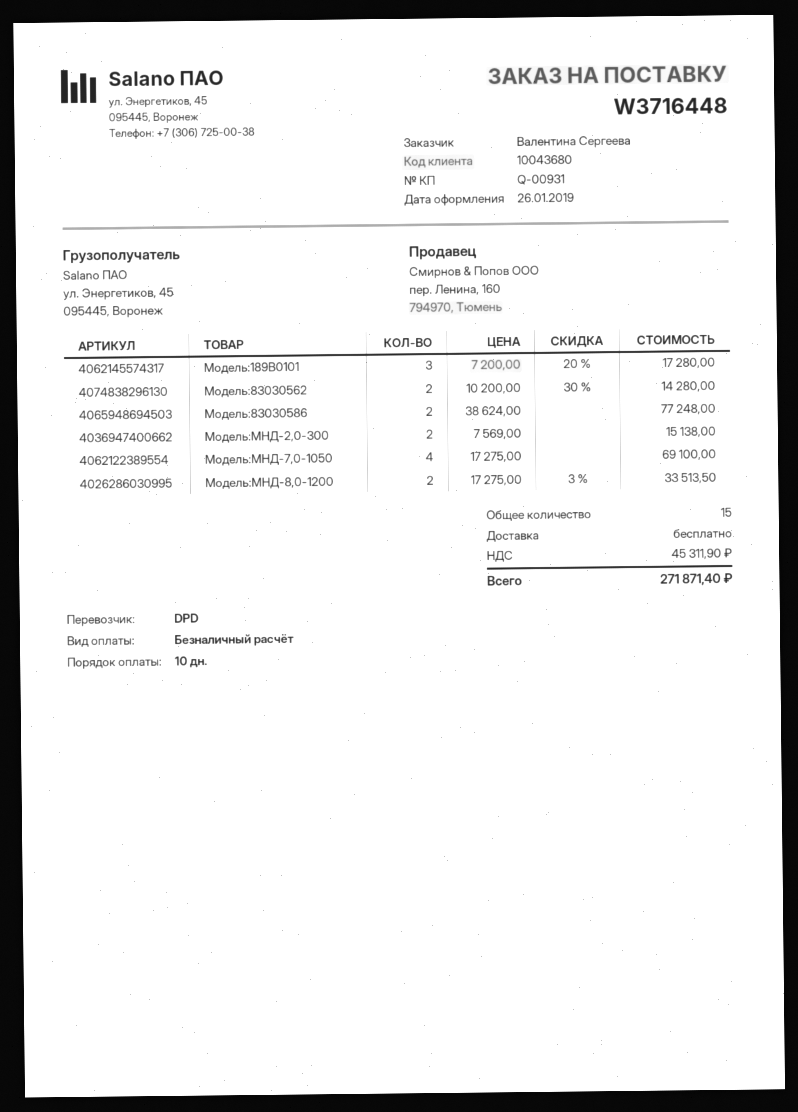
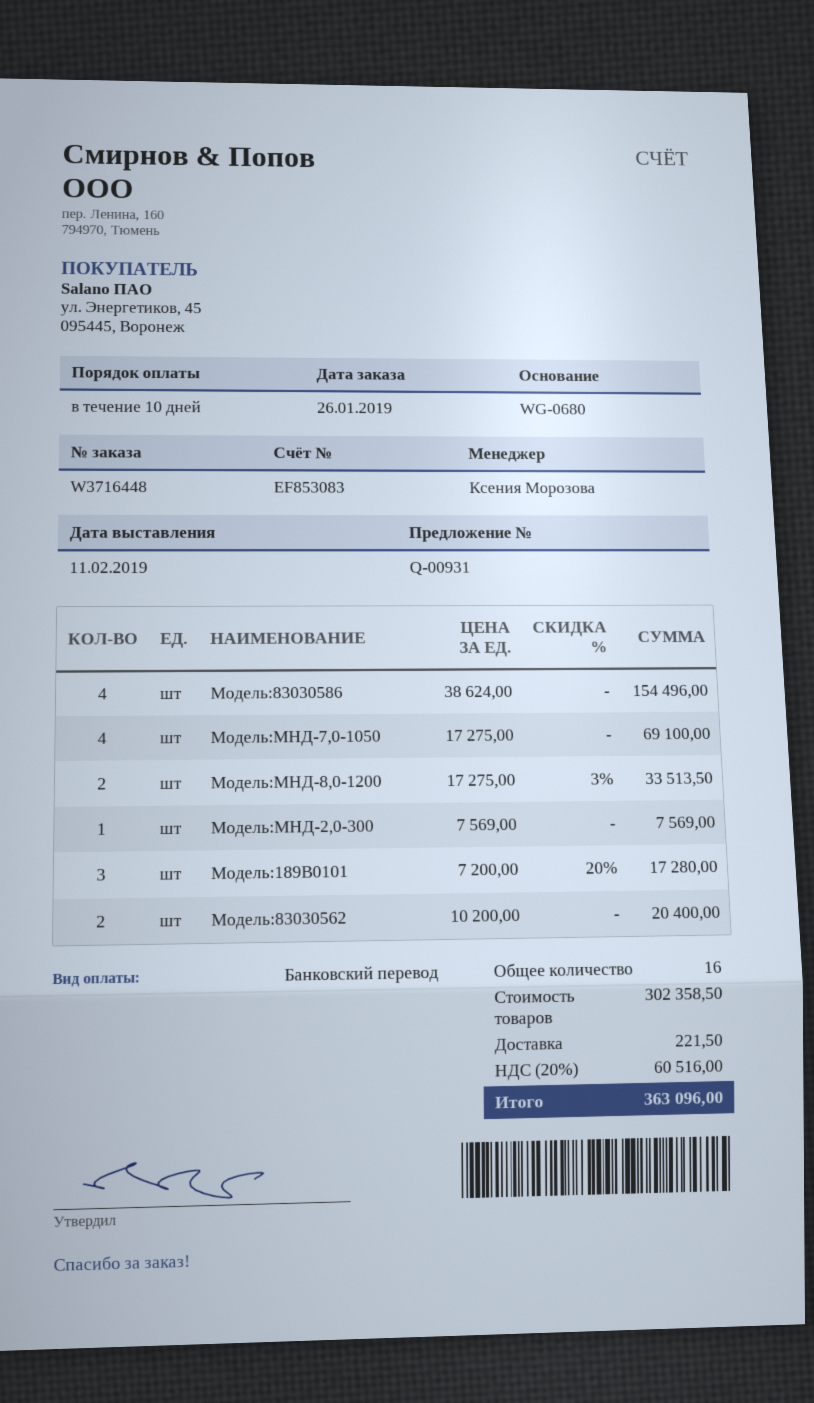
Модель:83030562: 2 x 10200.00 - 30% = 14280.00 -> 2 x 10200.00 = 20400.00
Модель:83030586: 2 x 38624.00 = 77248.00 -> 4 x 38624.00 = 154496.00
Модель:МНД-2,0-300: 2 x 7569.00 = 15138.00 -> 1 x 7569.00 = 7569.00
total quantity: 15 -> 16
shipping: 0.00 -> 221.50
tax: 45311.90 -> 60516.00
total: 271871.40 -> 363096.00

